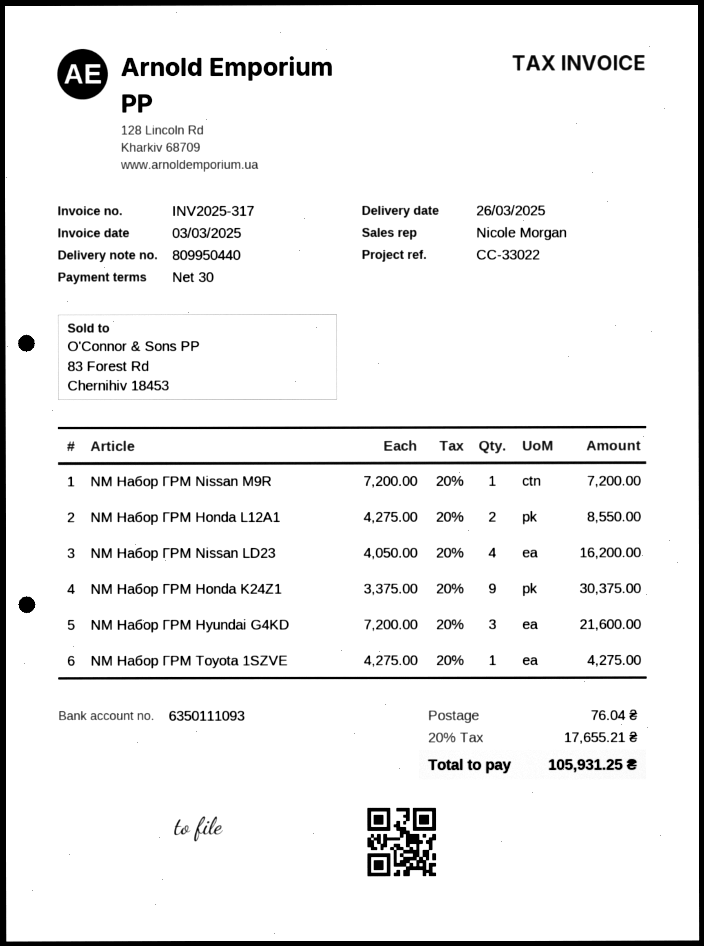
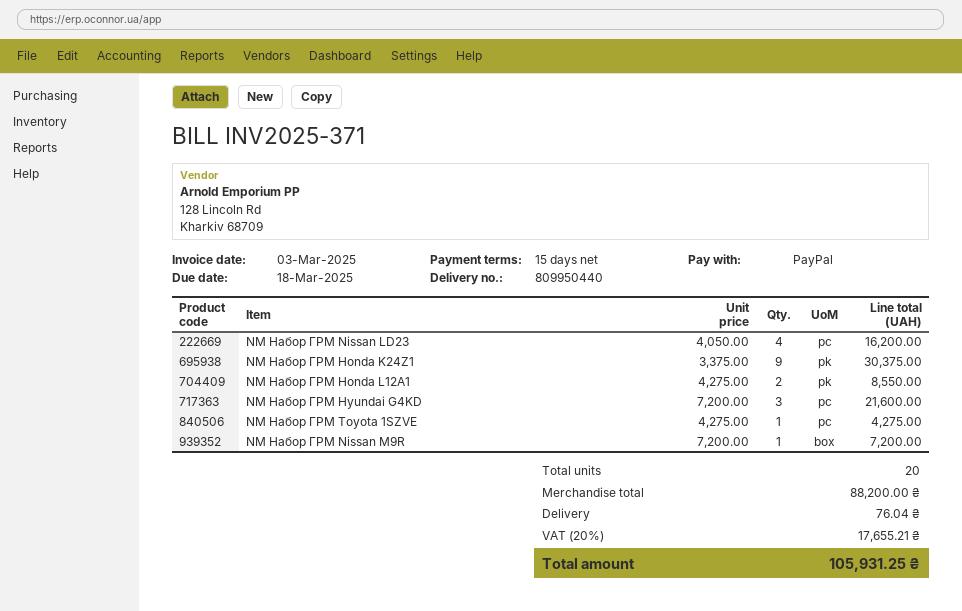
invoice number: INV2025-317 -> INV2025-371
payment terms: 30 days -> 15 days

